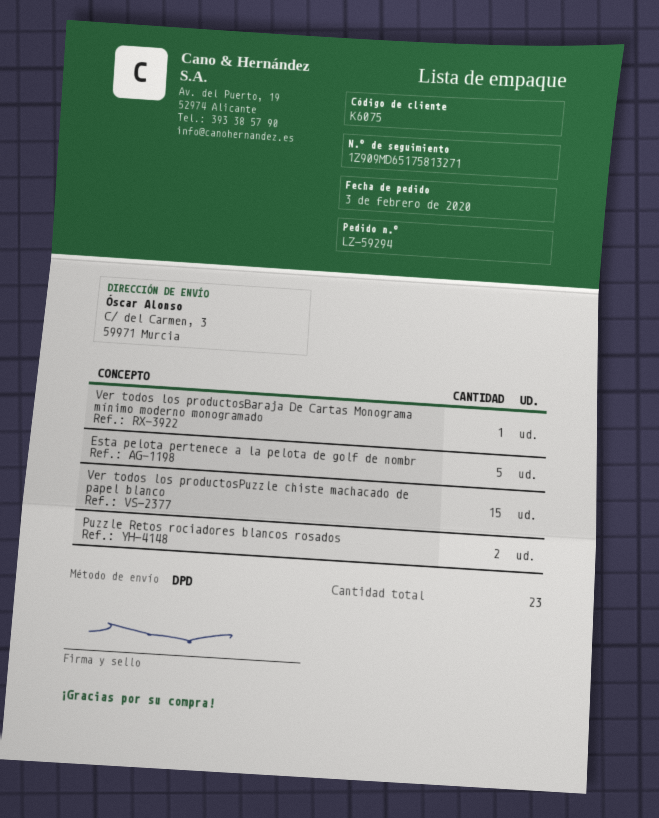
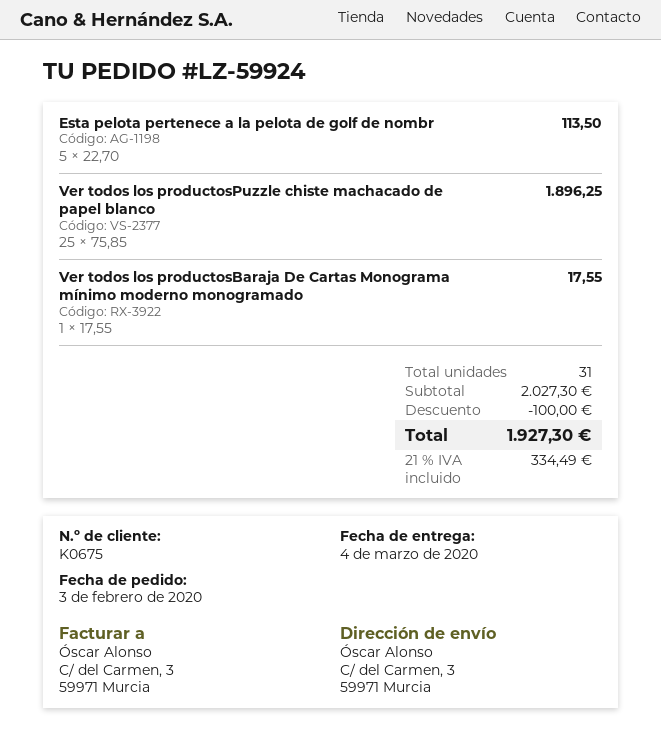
order number: LZ-59294 -> LZ-59924
customer number: K6075 -> K0675
Ver todos los productosPuzzle chiste machacado de papel blanco: 15 -> 25
Puzzle Retos rociadores blancos rosados: 2 -> none
total quantity: 23 -> 31

